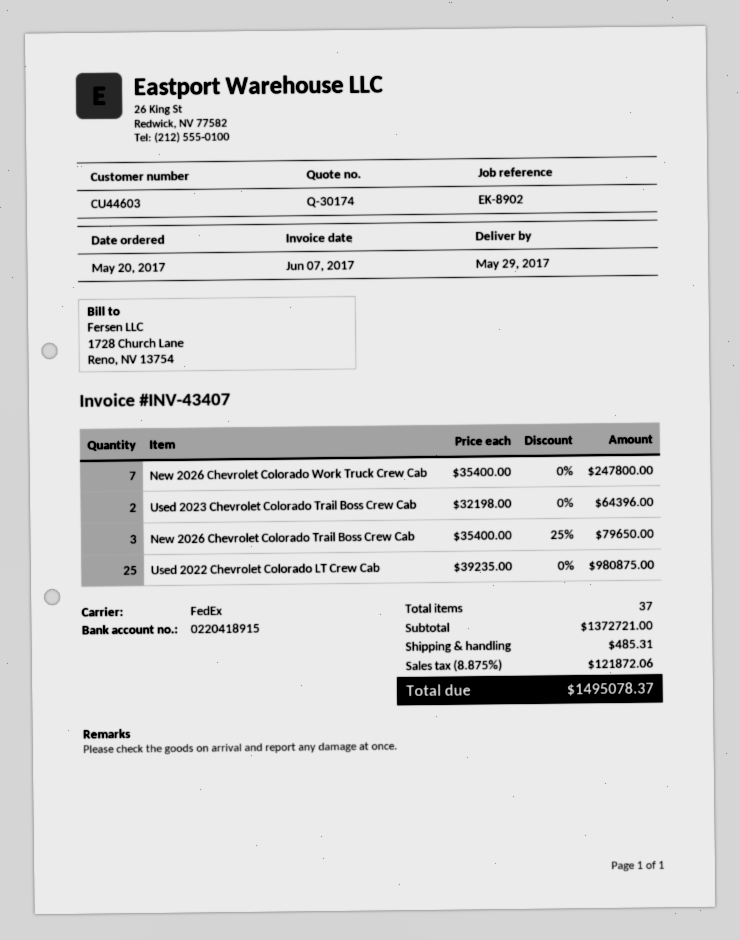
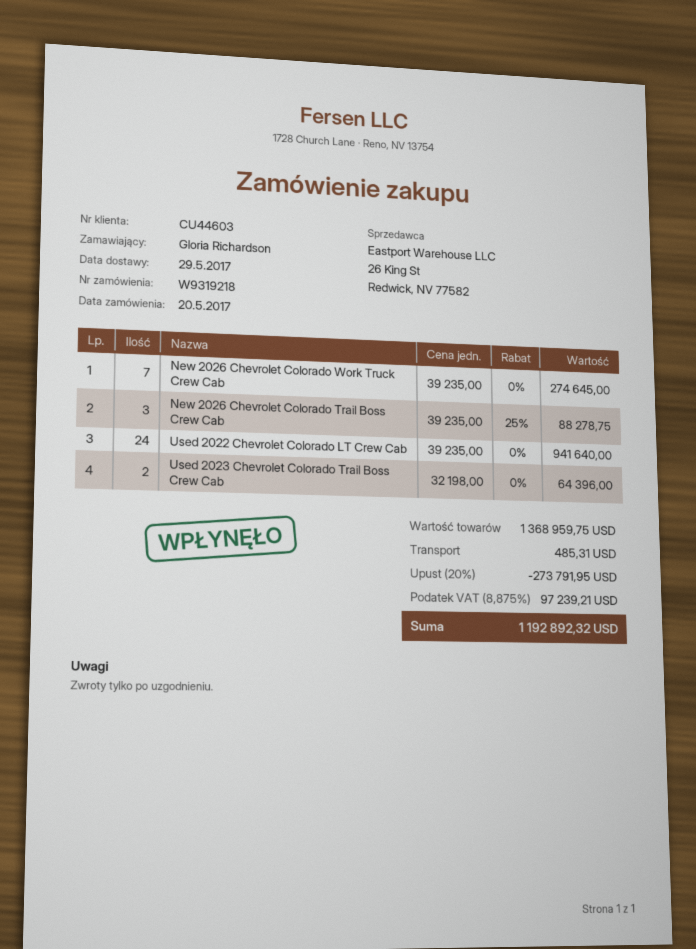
New 2026 Chevrolet Colorado Work Truck Crew Cab: 7 x 35400.00 = 247800.00 -> 7 x 39235.00 = 274645.00
New 2026 Chevrolet Colorado Trail Boss Crew Cab: 3 x 35400.00 - 25% = 79650.00 -> 3 x 39235.00 - 25% = 88278.75
Used 2022 Chevrolet Colorado LT Crew Cab: 25 x 39235.00 = 980875.00 -> 24 x 39235.00 = 941640.00
subtotal: 1372721.00 -> 1368959.75
discount: none -> 20% = 273791.95
tax: 8.875% = 121872.06 -> 8.875% = 97239.21
total: 1495078.37 -> 1192892.32

